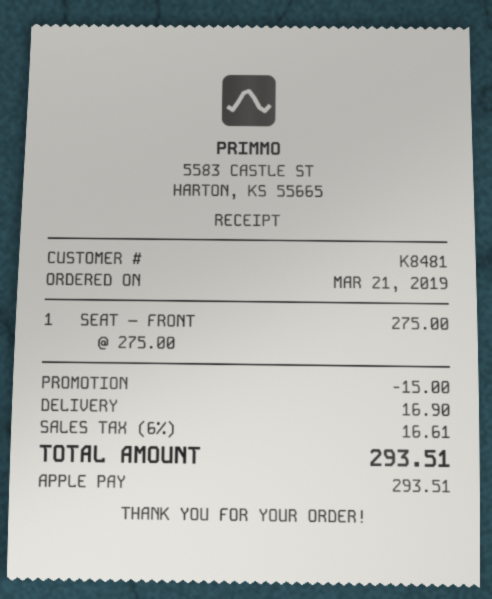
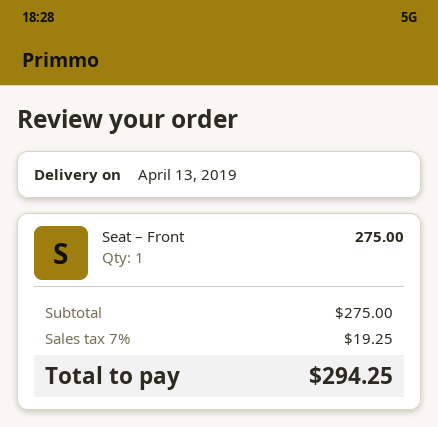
discount: 15.00 -> none
shipping: 16.90 -> none
tax: 6% = 16.61 -> 7% = 19.25
total: 293.51 -> 294.25

